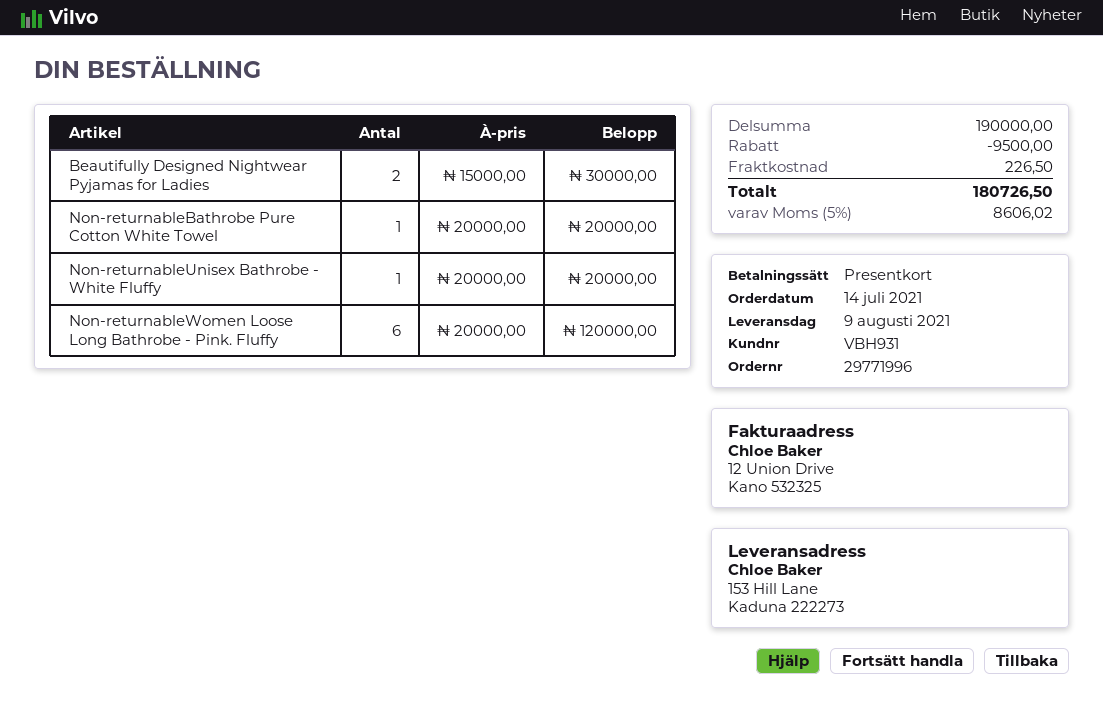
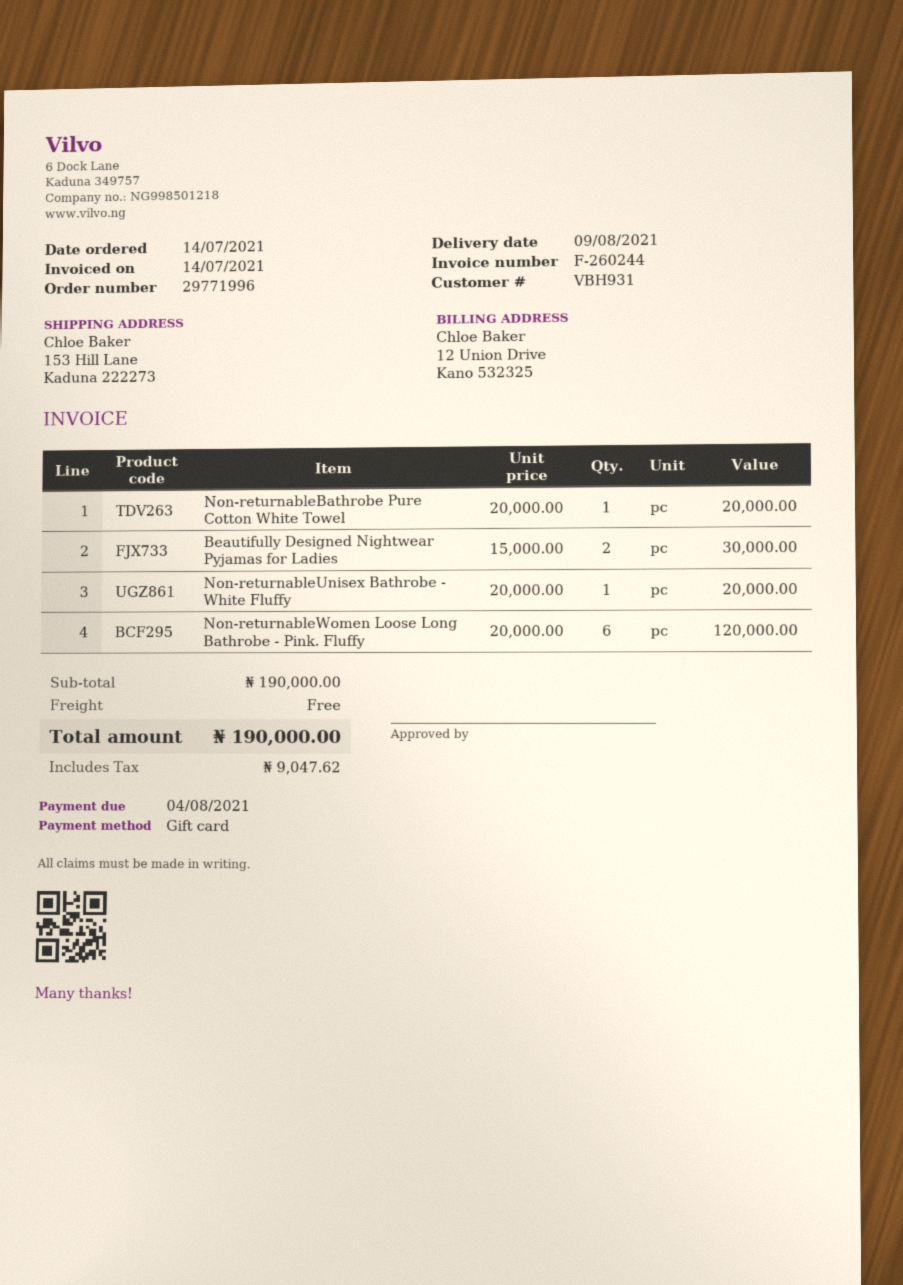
discount: 9500.00 -> none
shipping: 226.50 -> 0.00
tax: 8606.02 -> 9047.62
total: 180726.50 -> 190000.00

